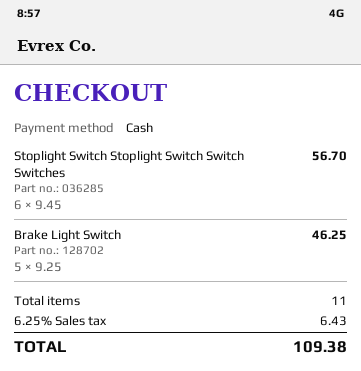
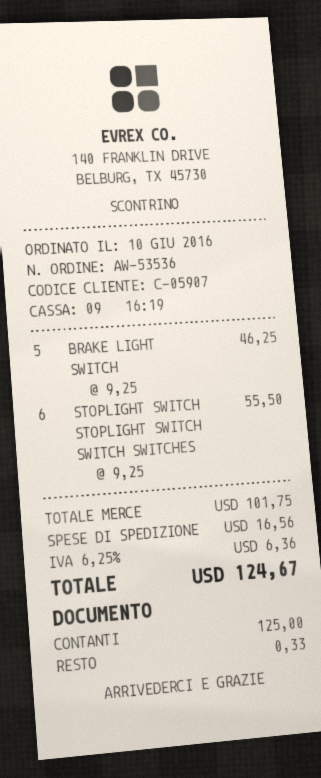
Stoplight Switch Stoplight Switch Switch Switches: 6 x 9.45 = 56.70 -> 6 x 9.25 = 55.50
shipping: none -> 16.56
tax: 6.25% = 6.43 -> 6.25% = 6.36
total: 109.38 -> 124.67

